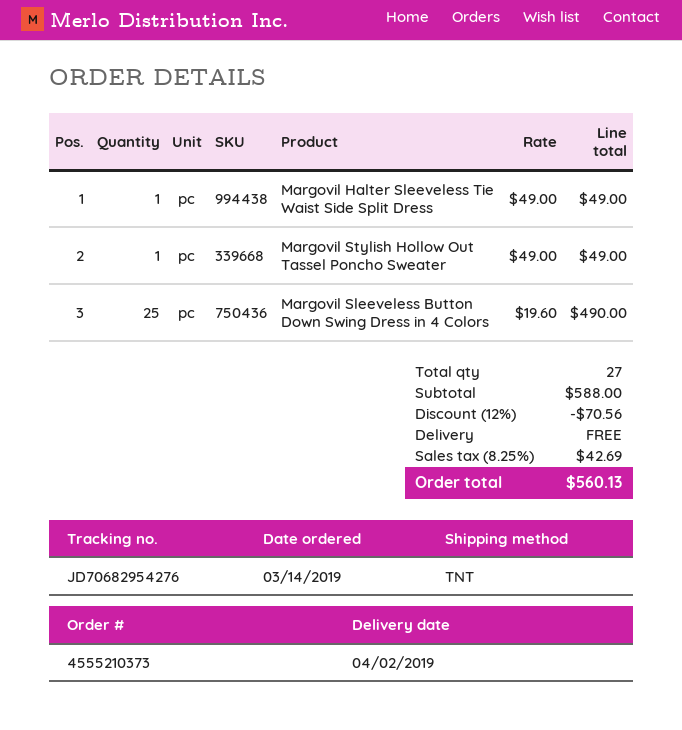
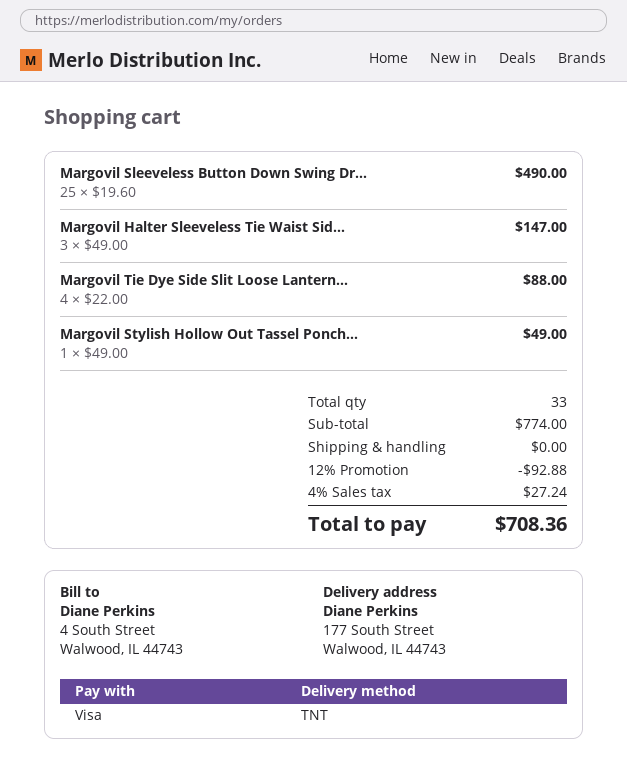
Margovil Halter Sleeveless Tie Waist Side Split Dress: 1 x 49.00 = 49.00 -> 3 x 49.00 = 147.00
Margovil Tie Dye Side Slit Loose Lantern...: none -> 4 x 22.00 = 88.00
total quantity: 27 -> 33
subtotal: 588.00 -> 774.00
discount: 12% = 70.56 -> 12% = 92.88
tax: 8.25% = 42.69 -> 4% = 27.24
total: 560.13 -> 708.36

